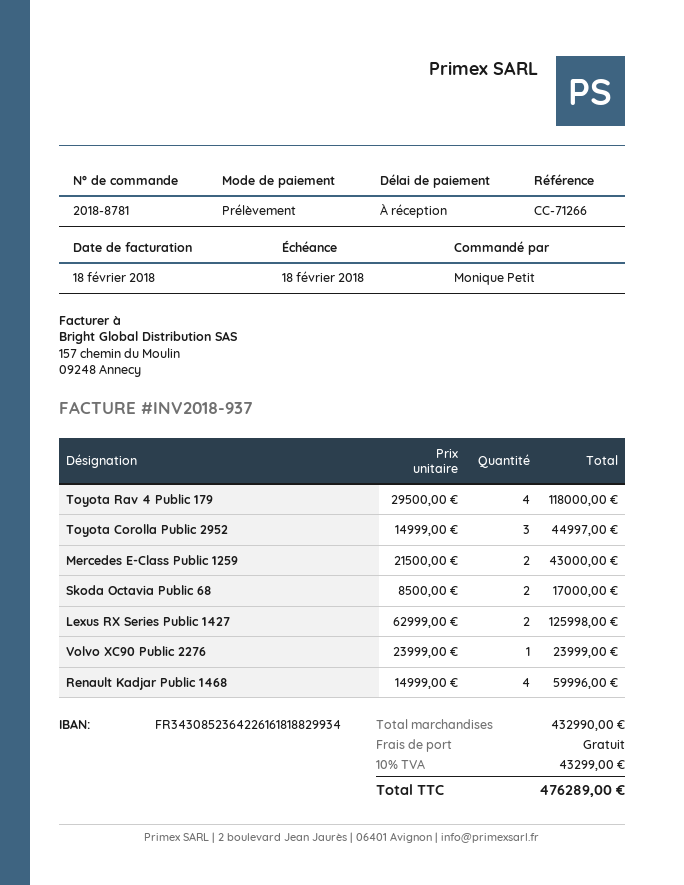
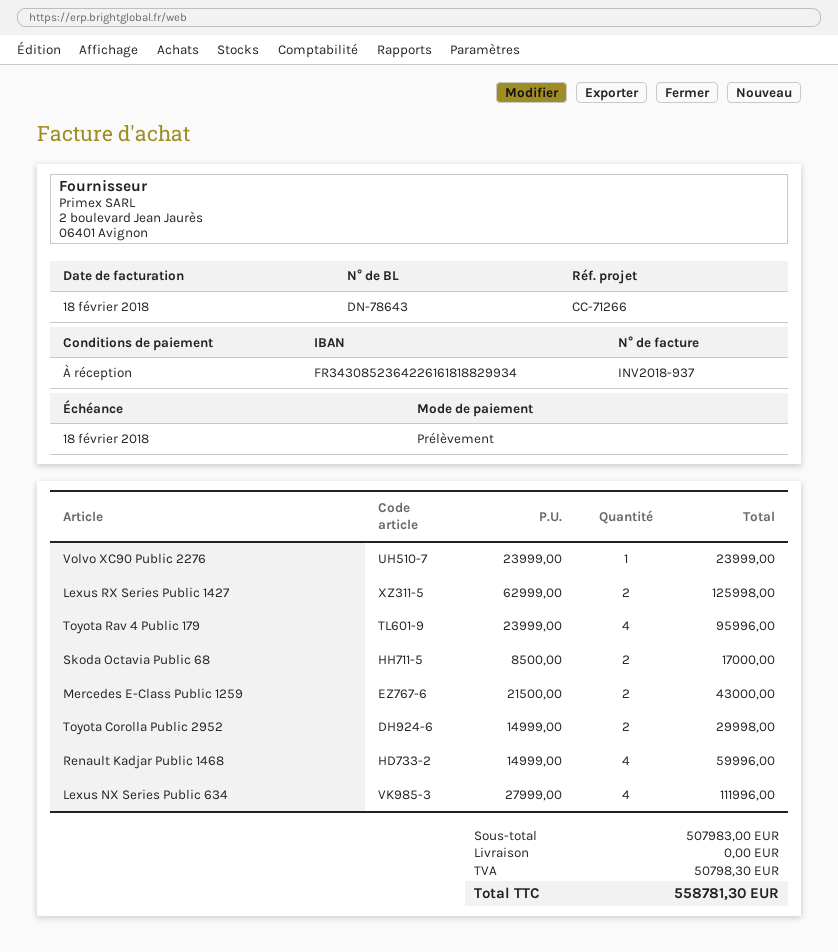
Toyota Rav 4 Public 179: 4 x 29500.00 = 118000.00 -> 4 x 23999.00 = 95996.00
Toyota Corolla Public 2952: 3 x 14999.00 = 44997.00 -> 2 x 14999.00 = 29998.00
Lexus NX Series Public 634: none -> 4 x 27999.00 = 111996.00
subtotal: 432990.00 -> 507983.00
tax: 43299.00 -> 50798.30
total: 476289.00 -> 558781.30

